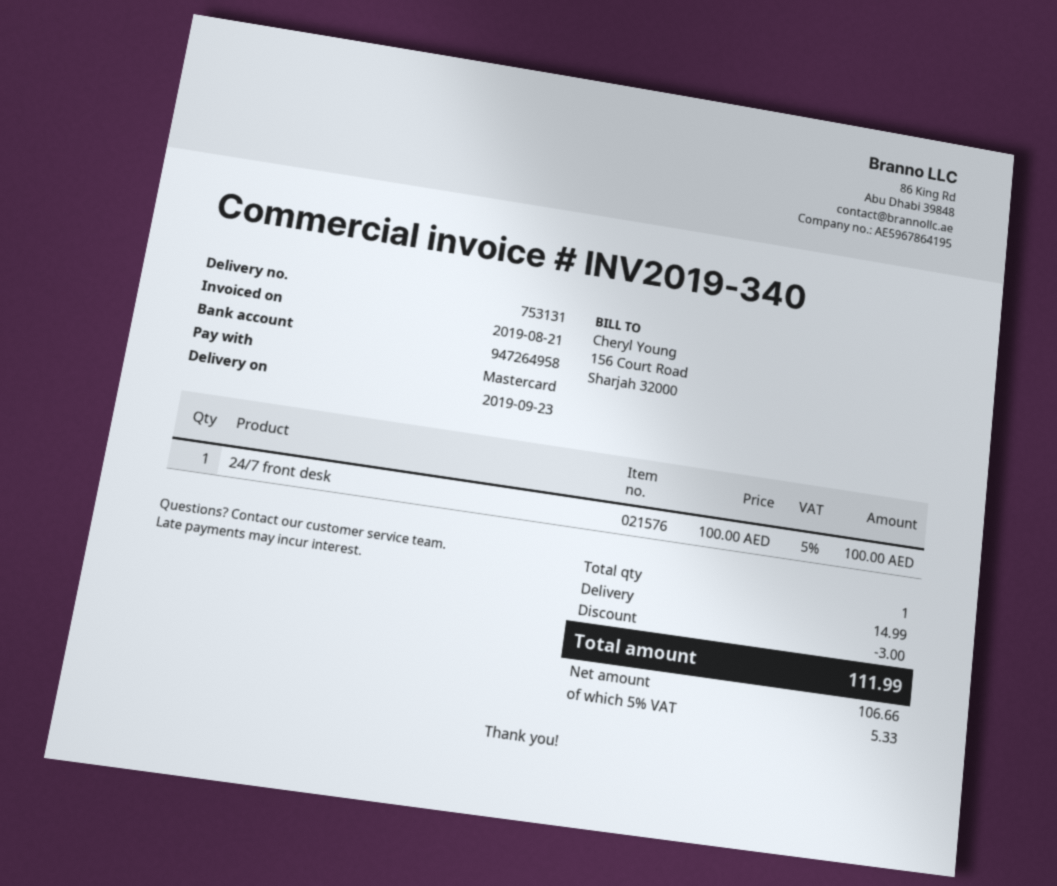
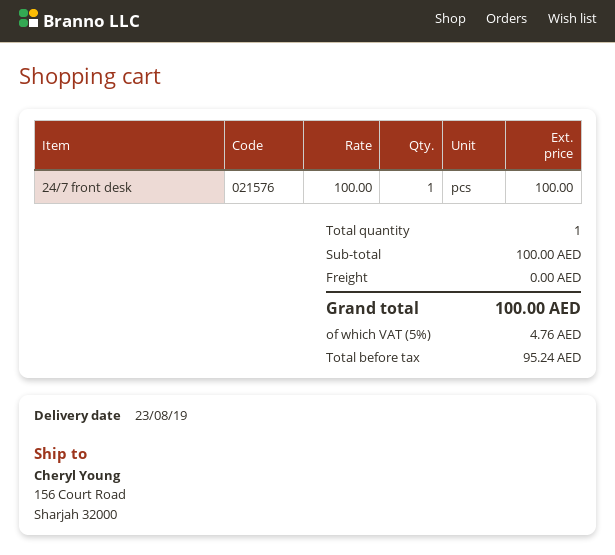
delivery date: 2019-09-23 -> 2019-08-23
discount: 3.00 -> none
shipping: 14.99 -> 0.00
net: 106.66 -> 95.24
tax: 5% = 5.33 -> 5% = 4.76
total: 111.99 -> 100.00

